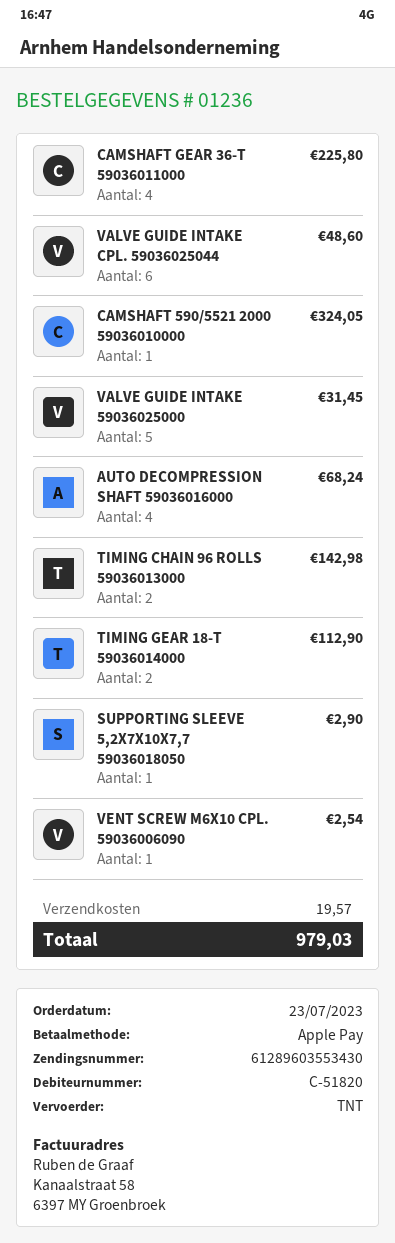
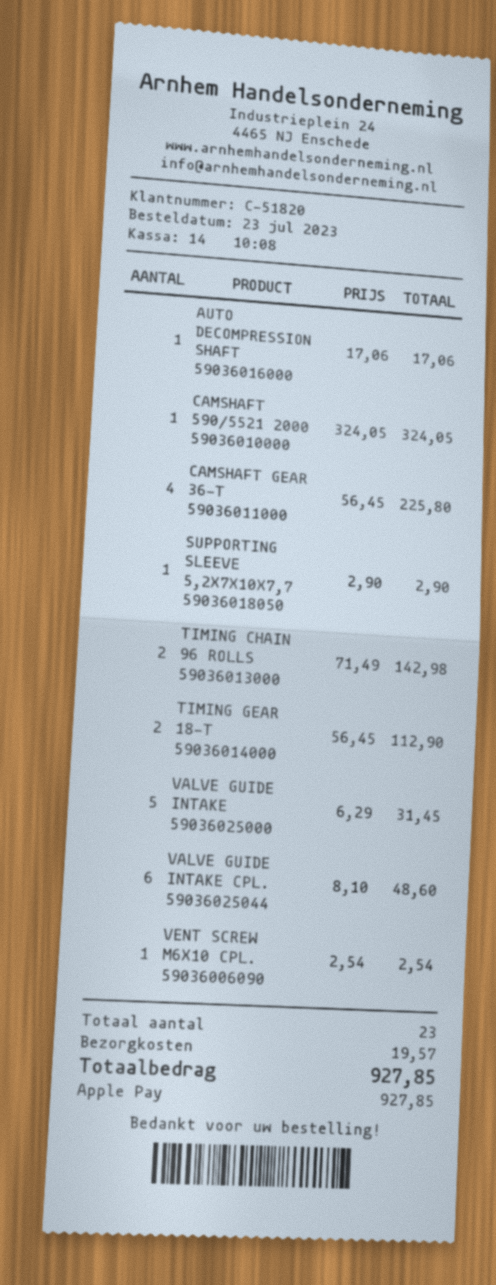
AUTO DECOMPRESSION SHAFT 59036016000: 4 for 68.24 -> 1 for 17.06
total: 979.03 -> 927.85

